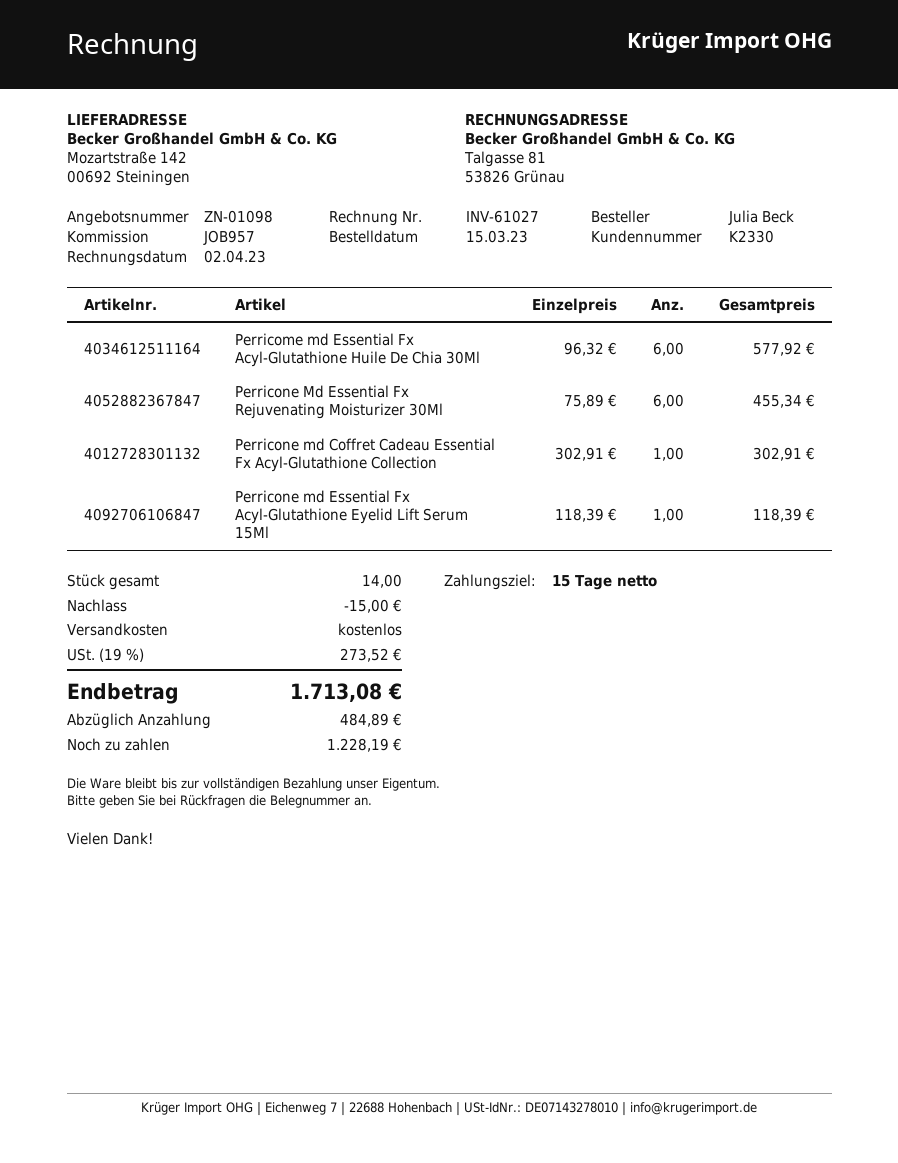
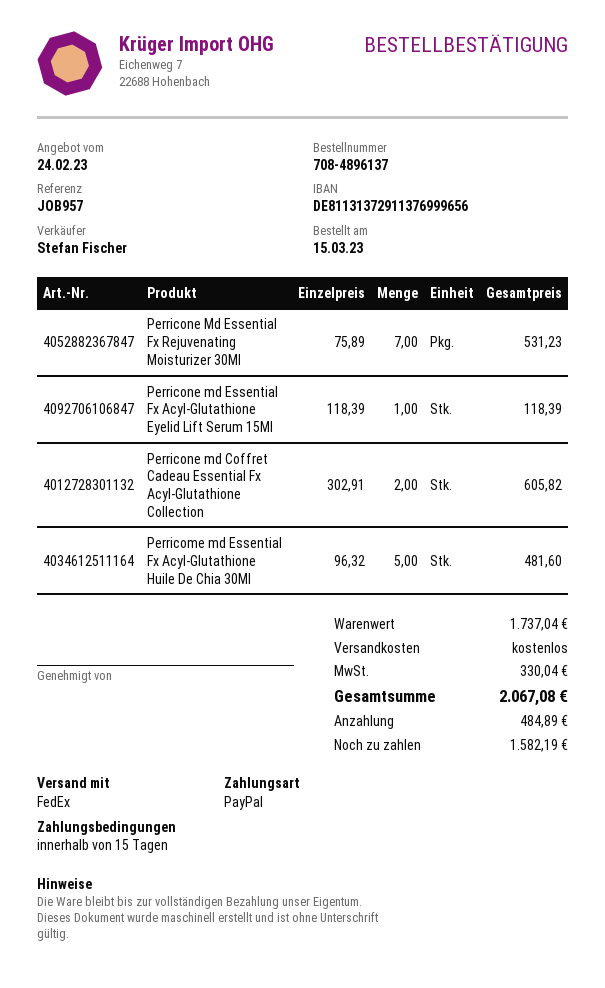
Perricome md Essential Fx Acyl-Glutathione Huile De Chia 30Ml: 6 x 96.32 = 577.92 -> 5 x 96.32 = 481.60
Perricone Md Essential Fx Rejuvenating Moisturizer 30Ml: 6 x 75.89 = 455.34 -> 7 x 75.89 = 531.23
Perricone md Coffret Cadeau Essential Fx Acyl-Glutathione Collection: 1 x 302.91 = 302.91 -> 2 x 302.91 = 605.82
discount: 15.00 -> none
tax: 273.52 -> 330.04
total: 1713.08 -> 2067.08
balance: 1228.19 -> 1582.19

